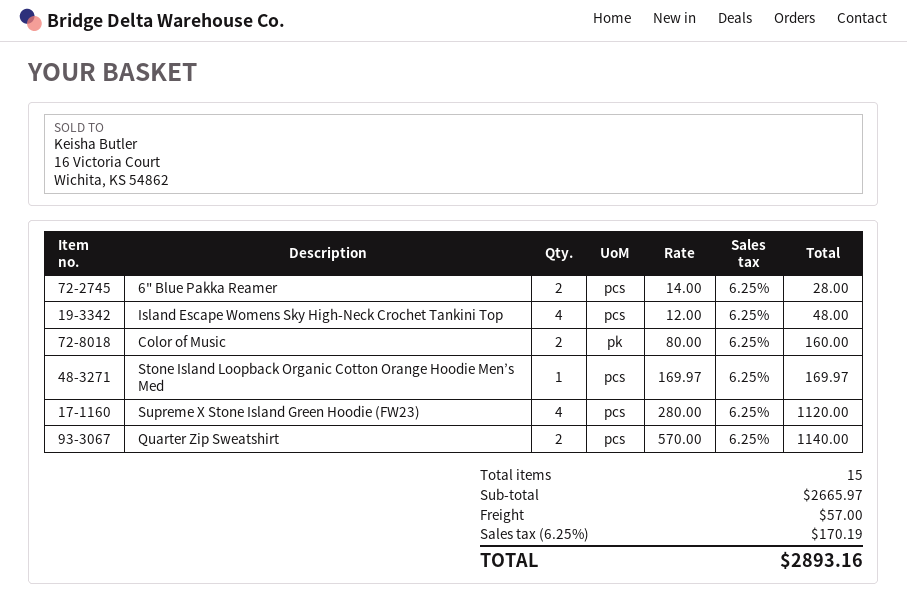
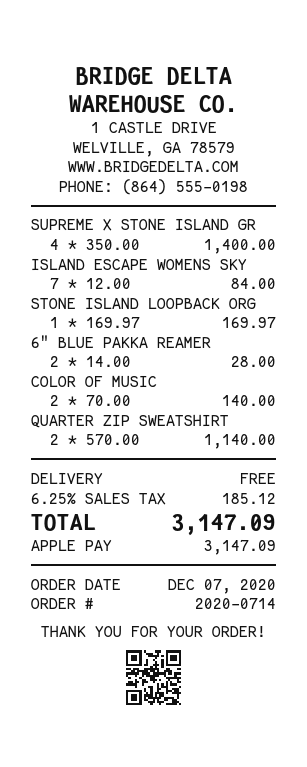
Island Escape Womens Sky High-Neck Crochet Tankini Top: 4 x 12.00 = 48.00 -> 7 x 12.00 = 84.00
Color of Music: 2 x 80.00 = 160.00 -> 2 x 70.00 = 140.00
Supreme X Stone Island Green Hoodie (FW23): 4 x 280.00 = 1120.00 -> 4 x 350.00 = 1400.00
shipping: 57.00 -> 0.00
tax: 6.25% = 170.19 -> 6.25% = 185.12
total: 2893.16 -> 3147.09

